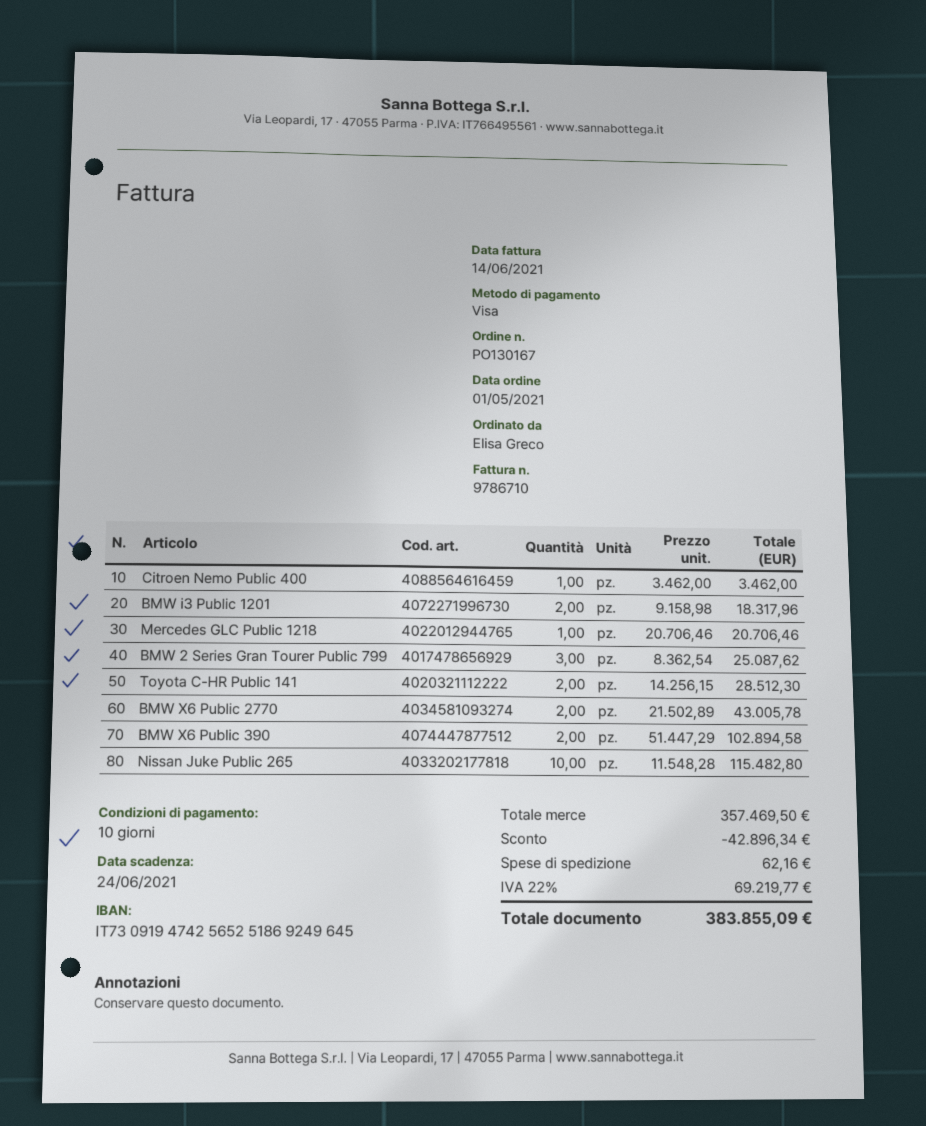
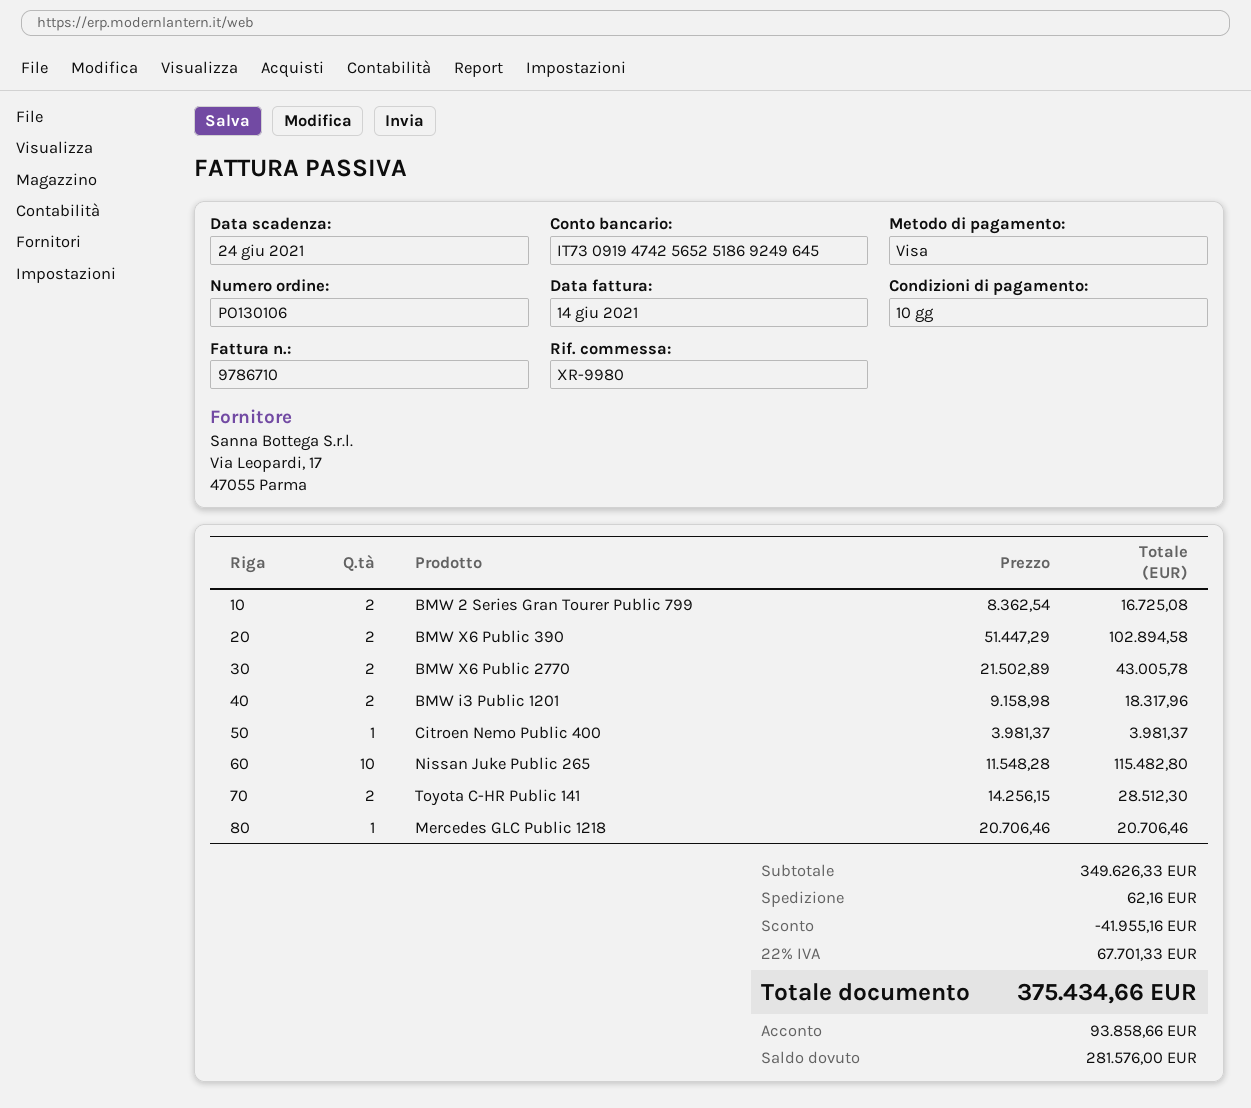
order number: PO130167 -> PO130106
Citroen Nemo Public 400: 1 x 3462.00 = 3462.00 -> 1 x 3981.37 = 3981.37
BMW 2 Series Gran Tourer Public 799: 3 x 8362.54 = 25087.62 -> 2 x 8362.54 = 16725.08
subtotal: 357469.50 -> 349626.33
discount: 42896.34 -> 41955.16
tax: 22% = 69219.77 -> 22% = 67701.33
total: 383855.09 -> 375434.66

